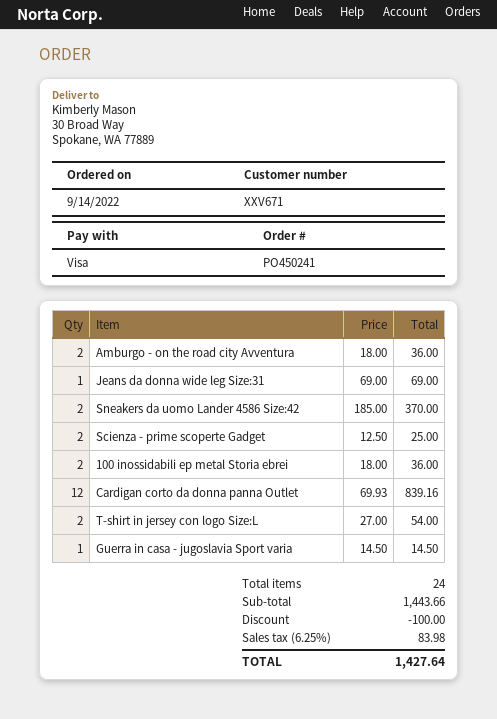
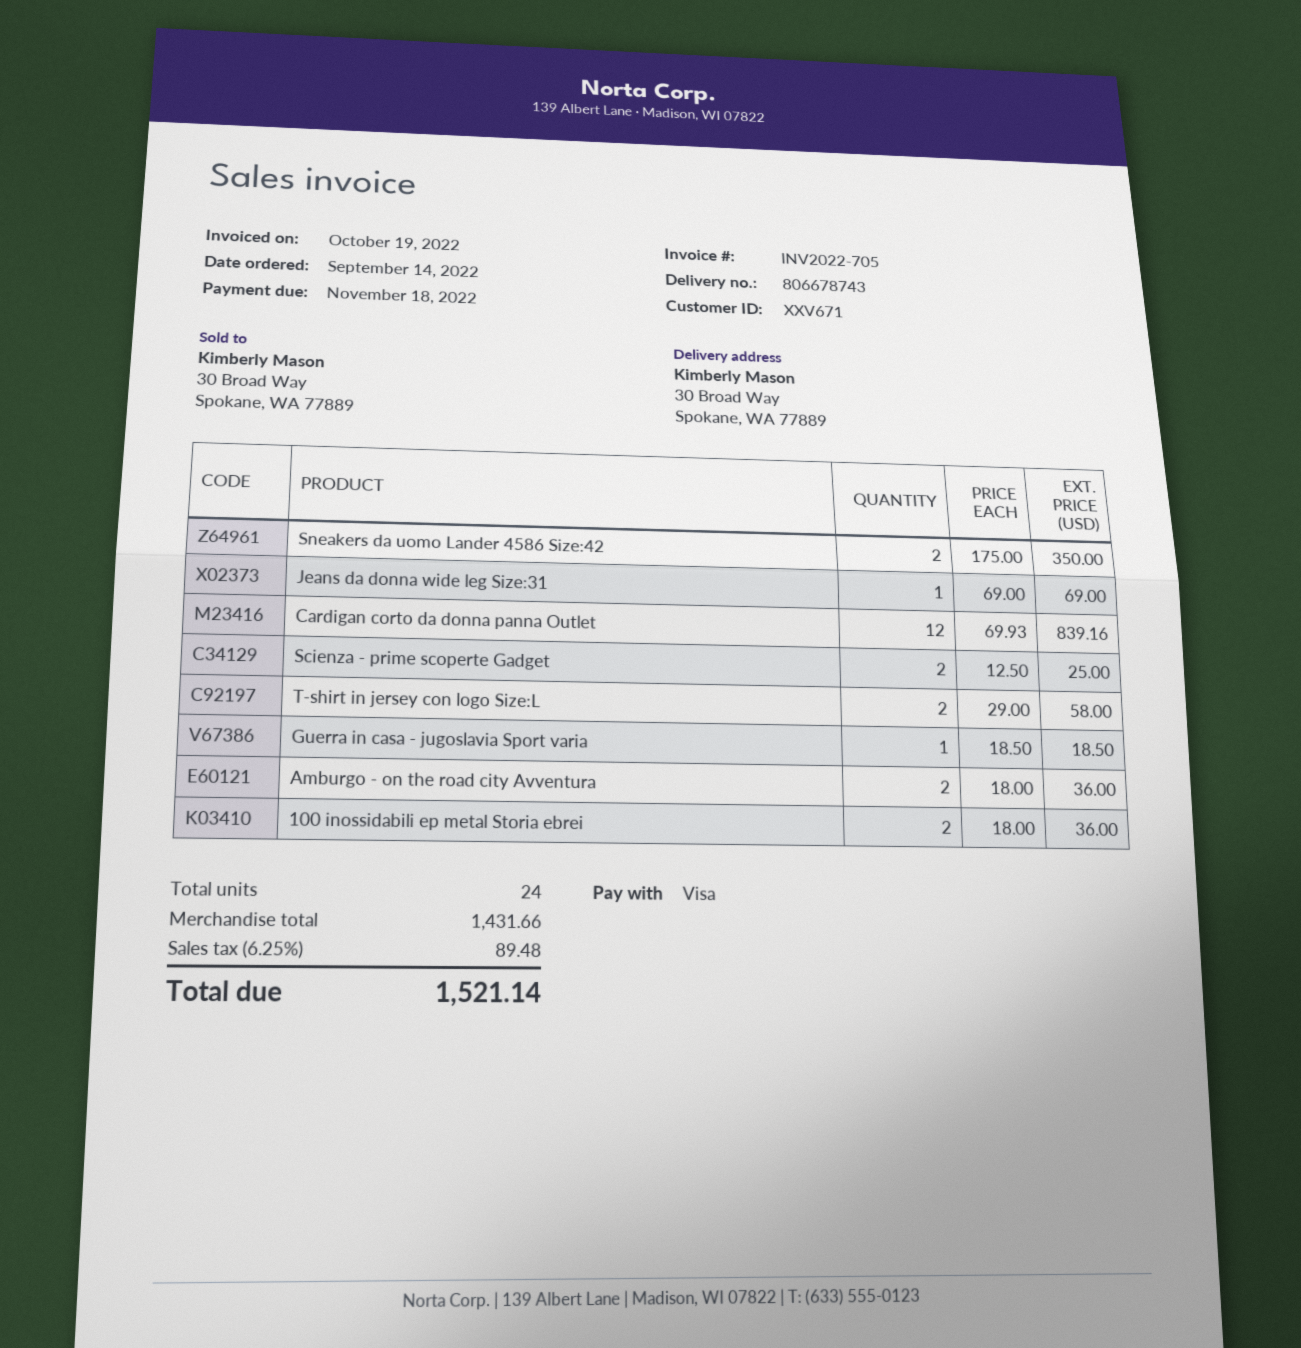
Sneakers da uomo Lander 4586 Size:42: 2 x 185.00 = 370.00 -> 2 x 175.00 = 350.00
T-shirt in jersey con logo Size:L: 2 x 27.00 = 54.00 -> 2 x 29.00 = 58.00
Guerra in casa - jugoslavia Sport varia: 1 x 14.50 = 14.50 -> 1 x 18.50 = 18.50
subtotal: 1443.66 -> 1431.66
discount: 100.00 -> none
tax: 6.25% = 83.98 -> 6.25% = 89.48
total: 1427.64 -> 1521.14

